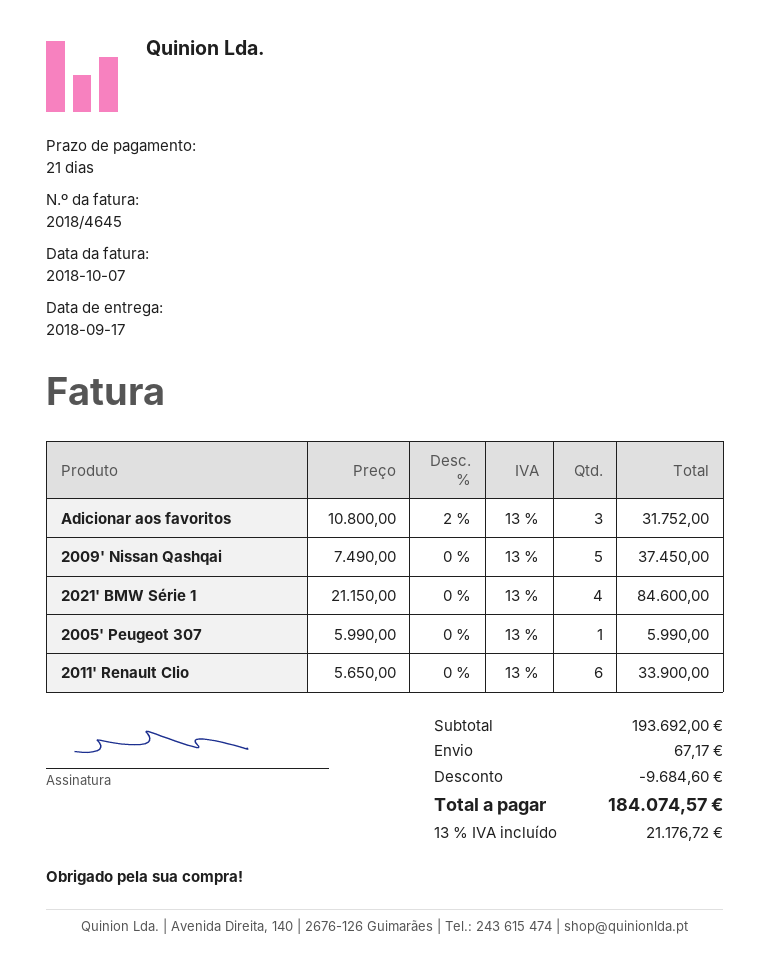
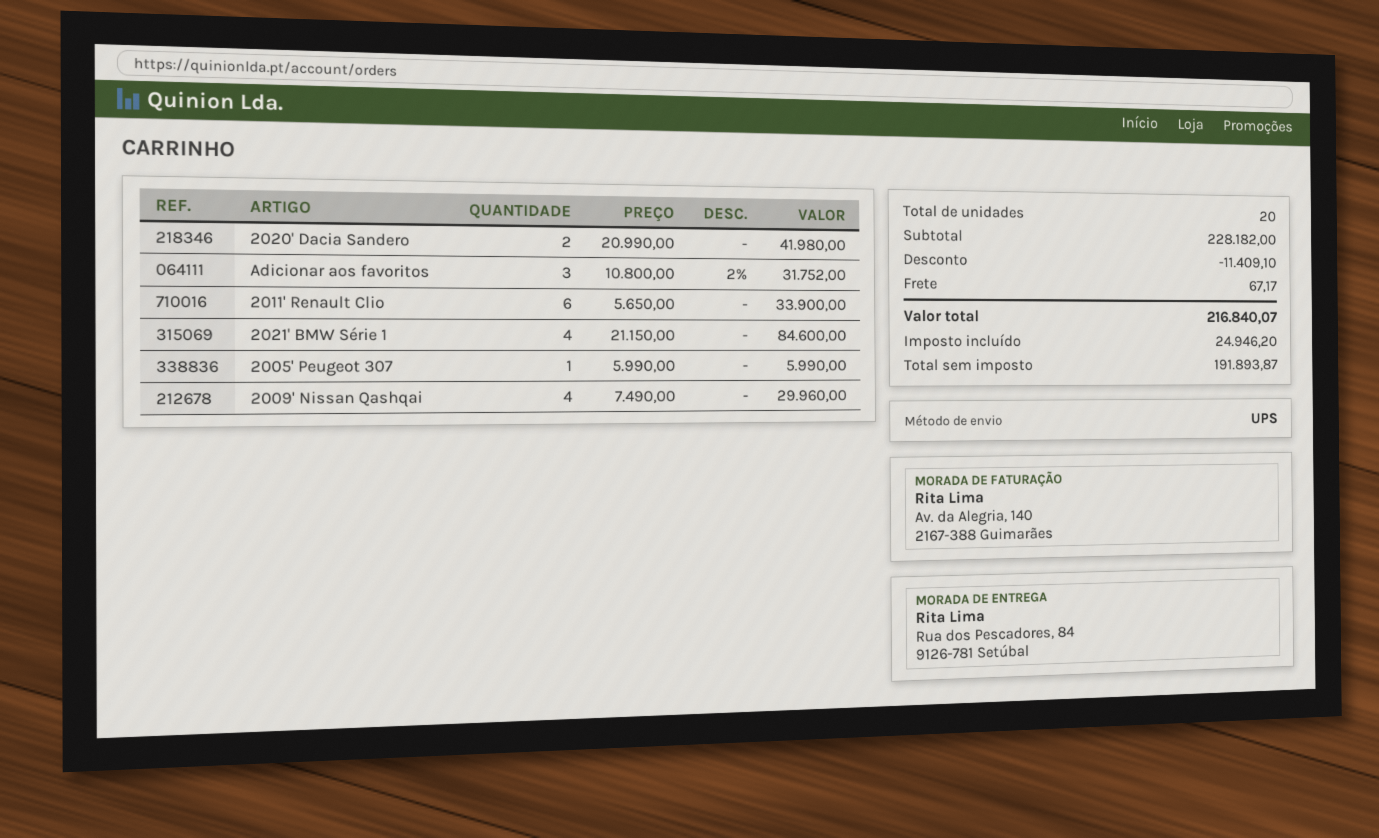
2009' Nissan Qashqai: 5 x 7490.00 = 37450.00 -> 4 x 7490.00 = 29960.00
2020' Dacia Sandero: none -> 2 x 20990.00 = 41980.00
subtotal: 193692.00 -> 228182.00
discount: 9684.60 -> 11409.10
tax: 21176.72 -> 24946.20
total: 184074.57 -> 216840.07

